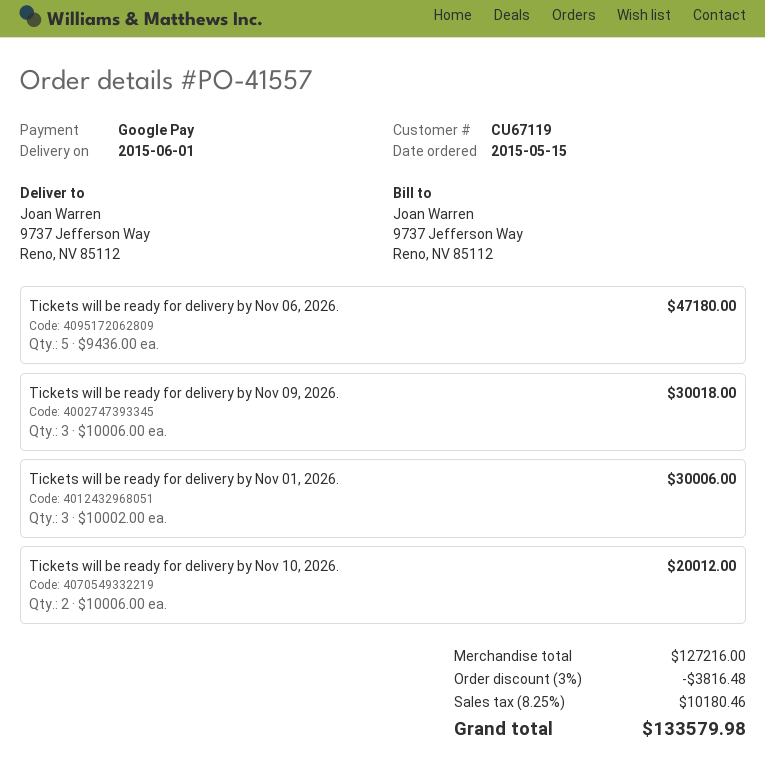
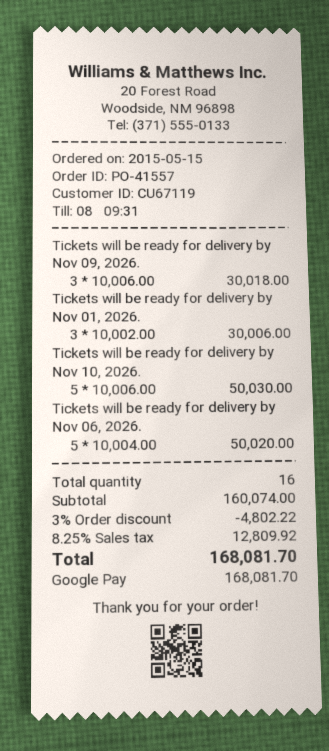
Tickets will be ready for delivery by Nov 06, 2026.: 5 x 9436.00 = 47180.00 -> 5 x 10004.00 = 50020.00
Tickets will be ready for delivery by Nov 10, 2026.: 2 x 10006.00 = 20012.00 -> 5 x 10006.00 = 50030.00
subtotal: 127216.00 -> 160074.00
discount: 3% = 3816.48 -> 3% = 4802.22
tax: 8.25% = 10180.46 -> 8.25% = 12809.92
total: 133579.98 -> 168081.70

